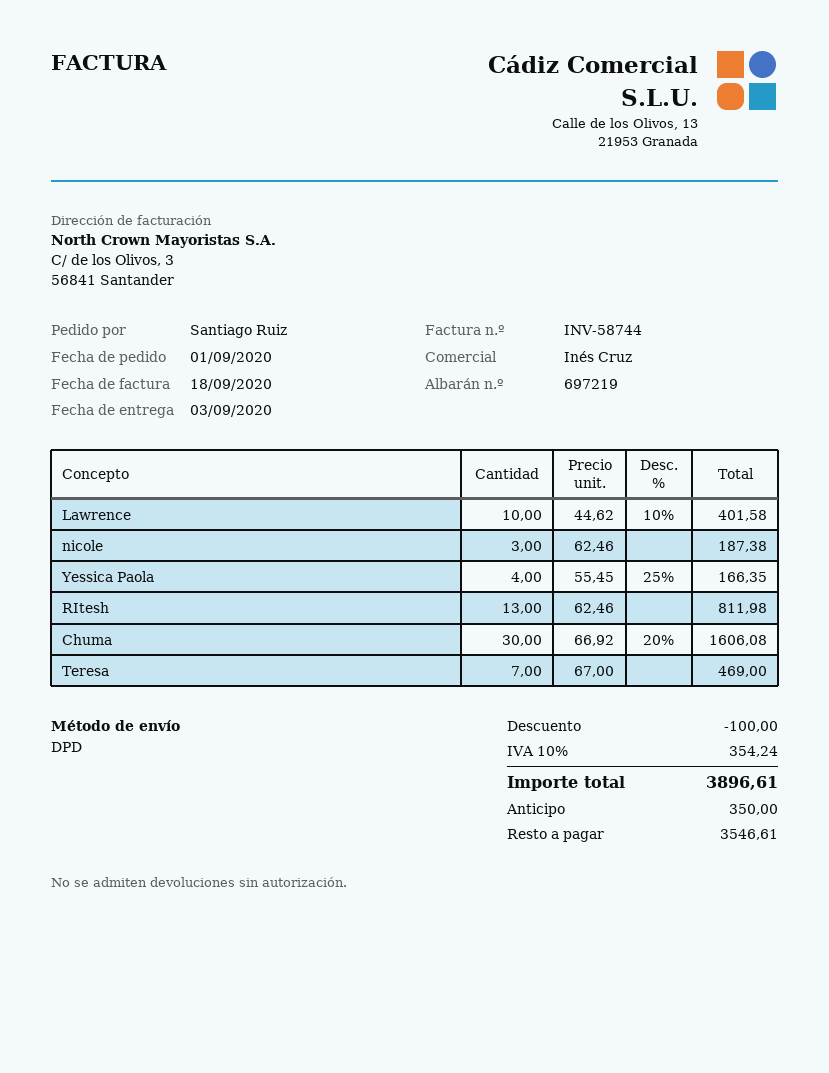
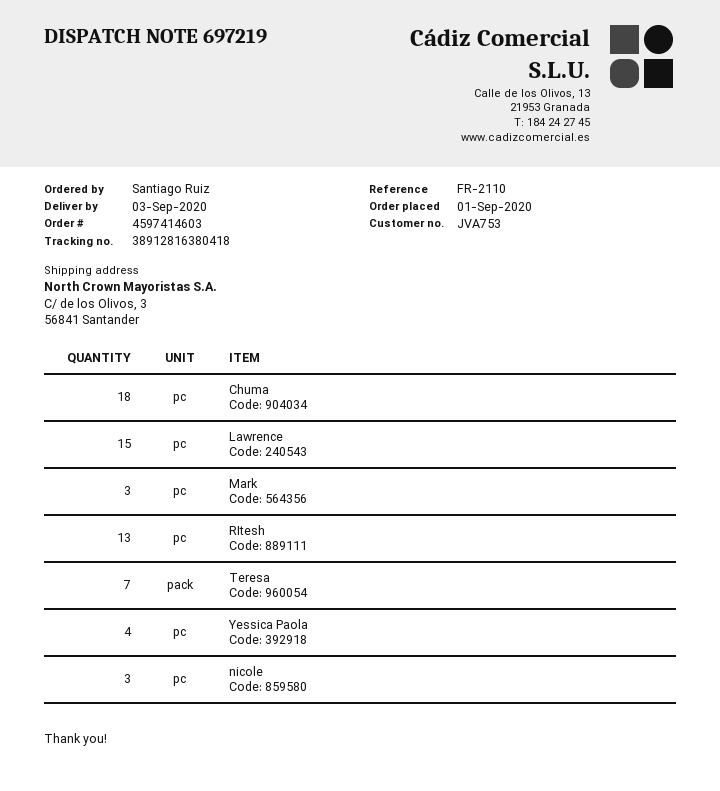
Lawrence: 10 -> 15
Chuma: 30 -> 18
Mark: none -> 3

